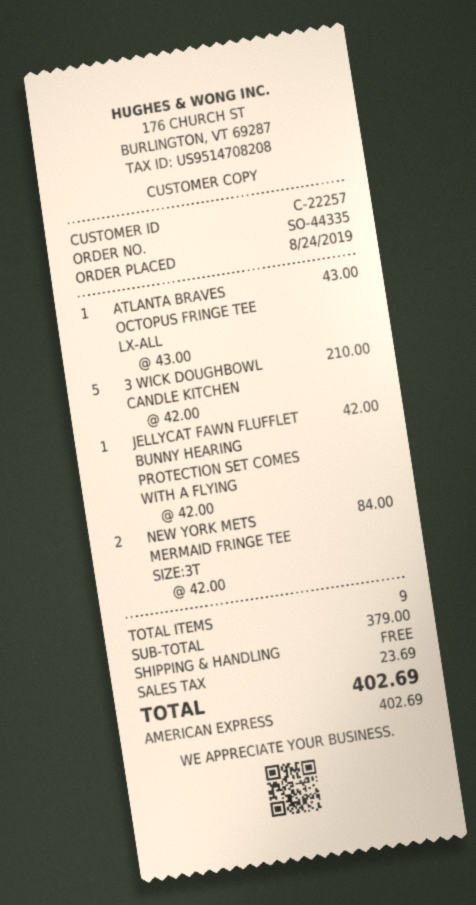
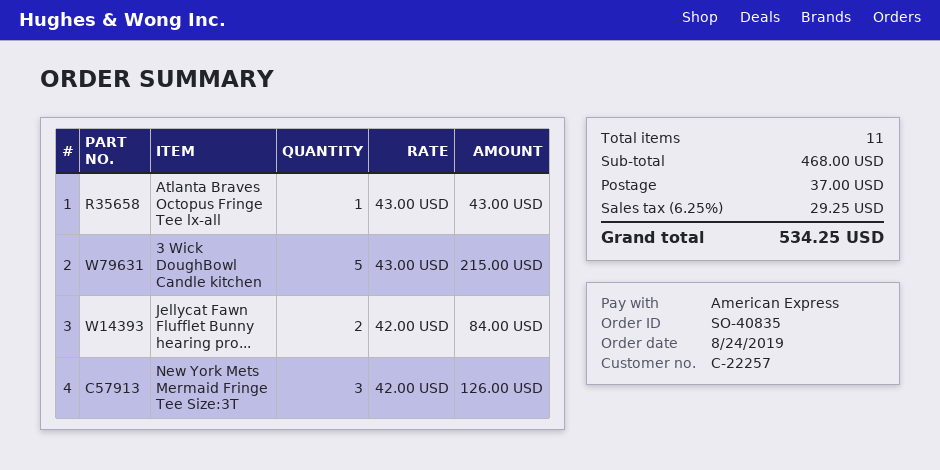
order number: SO-44335 -> SO-40835
3 WICK DOUGHBOWL CANDLE KITCHEN: 5 x 42.00 = 210.00 -> 5 x 43.00 = 215.00
JELLYCAT FAWN FLUFFLET BUNNY HEARING PROTECTION SET COMES WITH A FLYING: 1 x 42.00 = 42.00 -> 2 x 42.00 = 84.00
NEW YORK METS MERMAID FRINGE TEE SIZE:3T: 2 x 42.00 = 84.00 -> 3 x 42.00 = 126.00
total quantity: 9 -> 11
subtotal: 379.00 -> 468.00
shipping: 0.00 -> 37.00
tax: 23.69 -> 29.25
total: 402.69 -> 534.25

